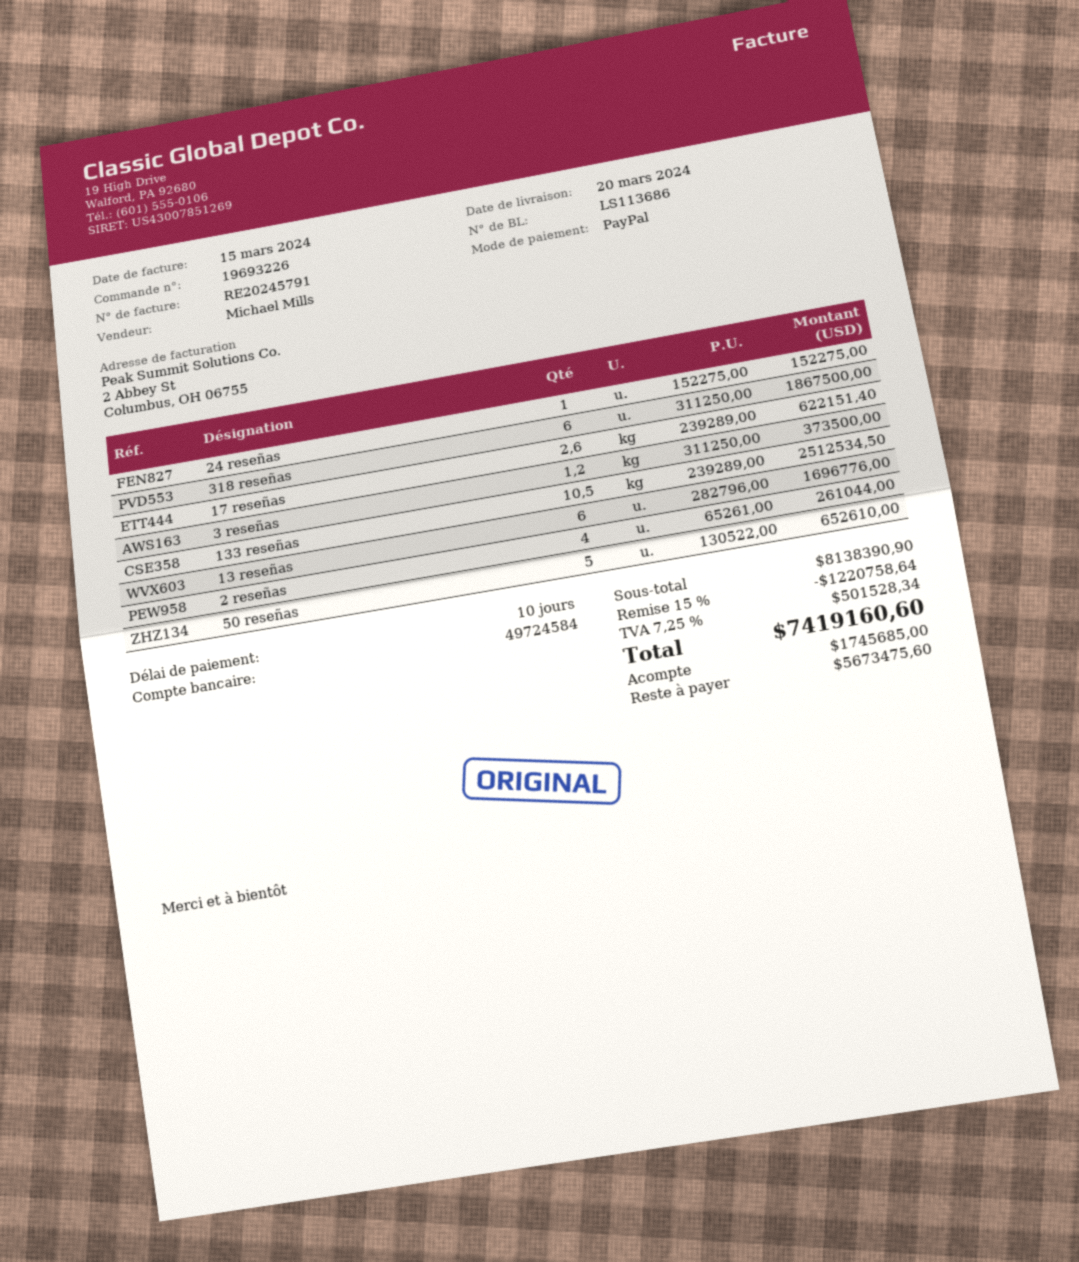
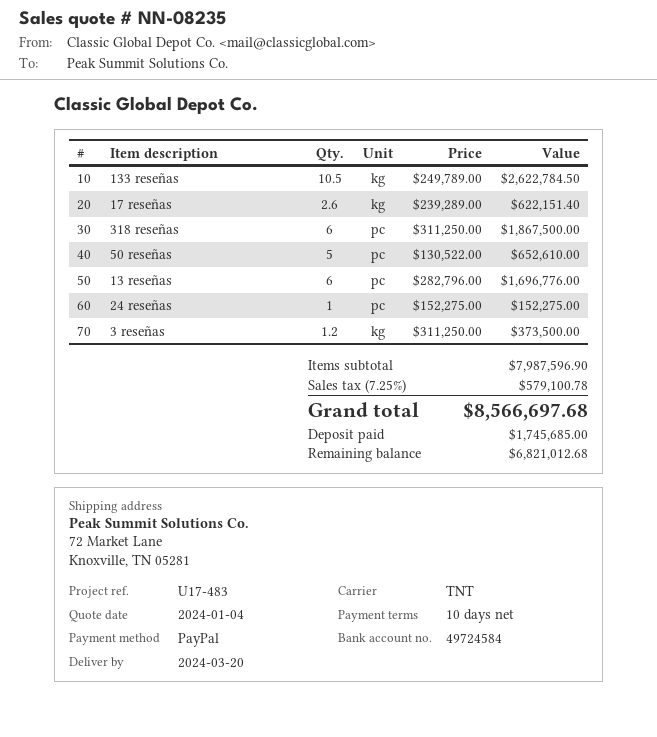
133 reseñas: 10.5 x 239289.00 = 2512534.50 -> 10.5 x 249789.00 = 2622784.50
2 reseñas: 4 x 65261.00 = 261044.00 -> none
subtotal: 8138390.90 -> 7987596.90
discount: 15% = 1220758.64 -> none
tax: 7.25% = 501528.34 -> 7.25% = 579100.78
total: 7419160.60 -> 8566697.68
balance: 5673475.60 -> 6821012.68

